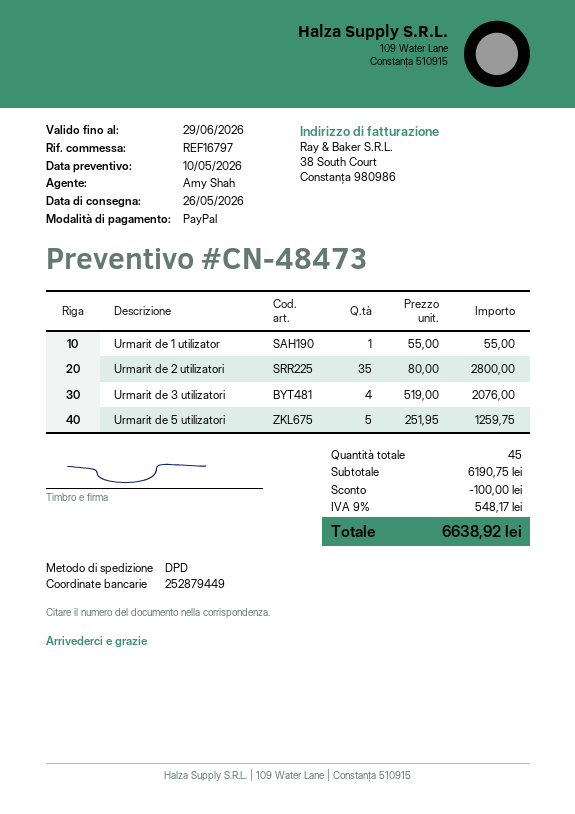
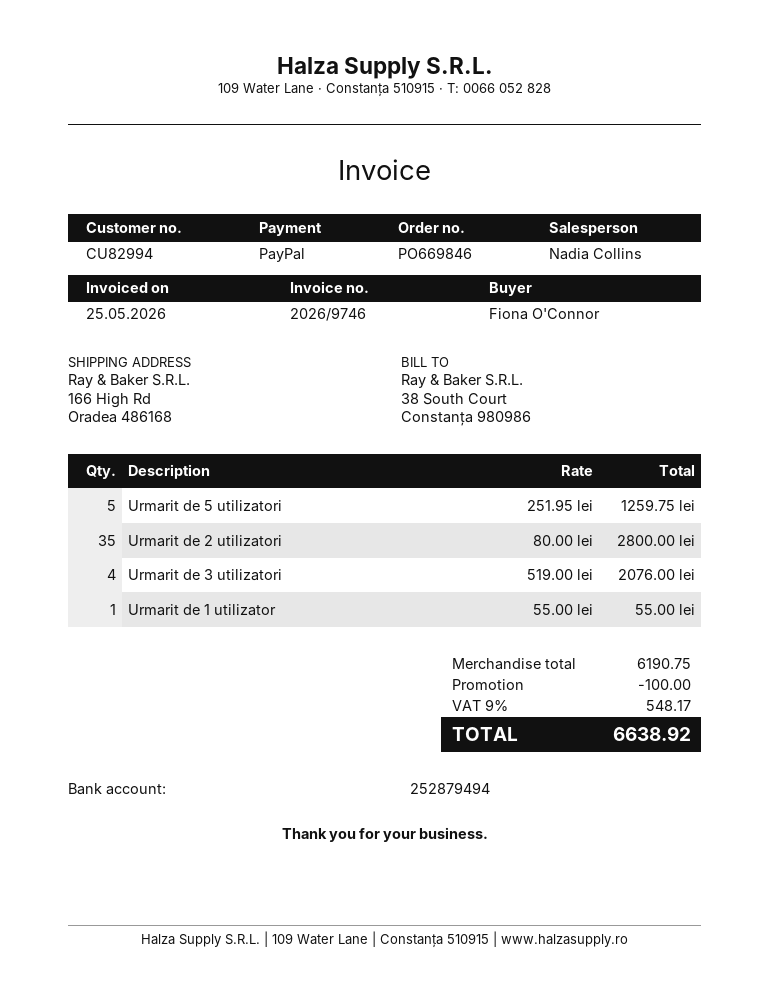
sales rep: Amy Shah -> Nadia Collins
bank account: 252879449 -> 252879494

